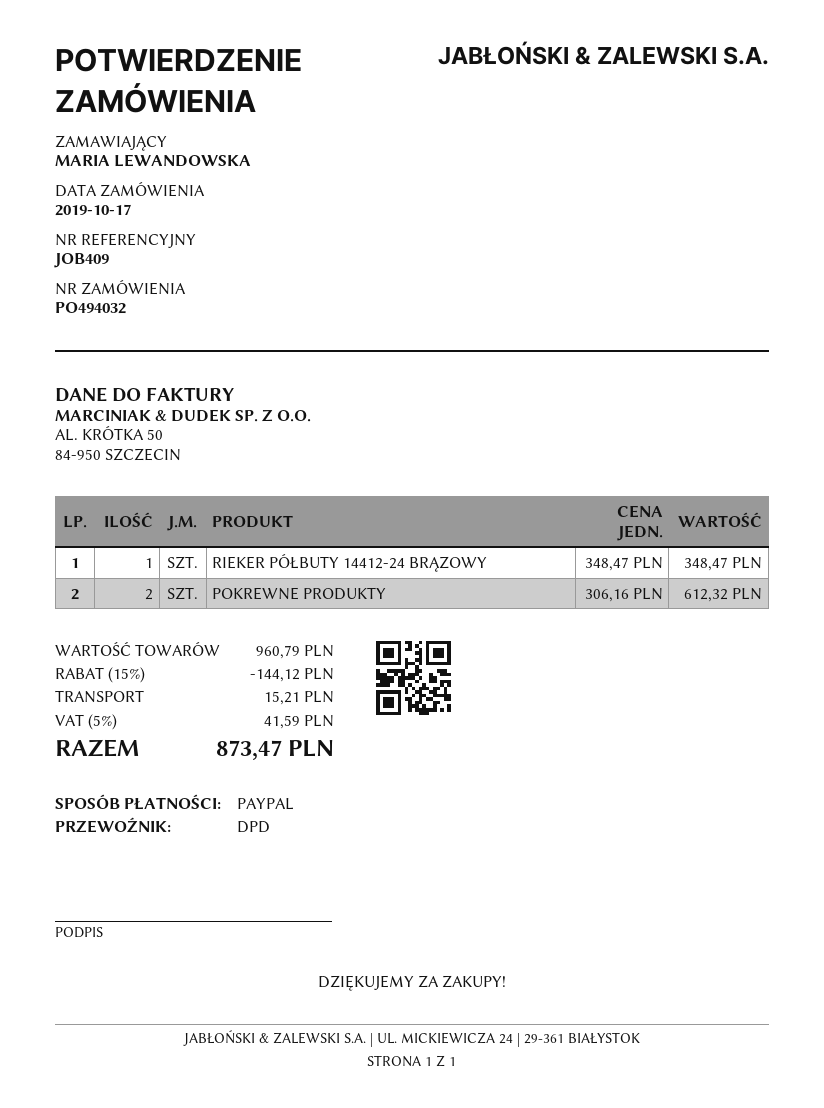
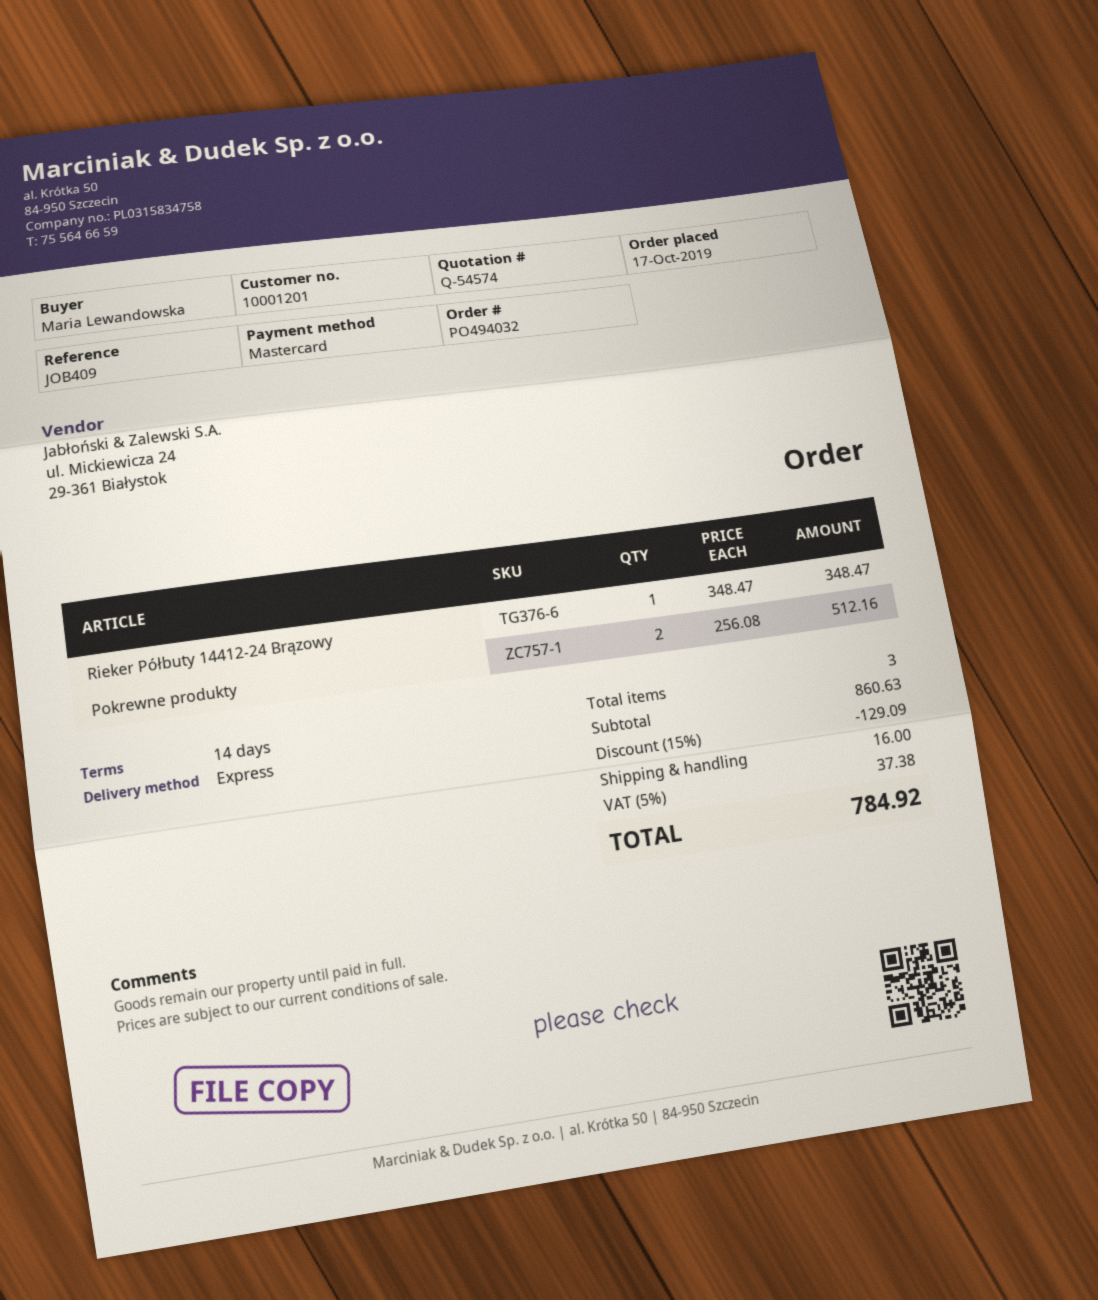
payment method: PayPal -> Mastercard
shipping method: DPD -> express
POKREWNE PRODUKTY: 2 x 306.16 = 612.32 -> 2 x 256.08 = 512.16
subtotal: 960.79 -> 860.63
discount: 15% = 144.12 -> 15% = 129.09
shipping: 15.21 -> 16.00
tax: 5% = 41.59 -> 5% = 37.38
total: 873.47 -> 784.92

